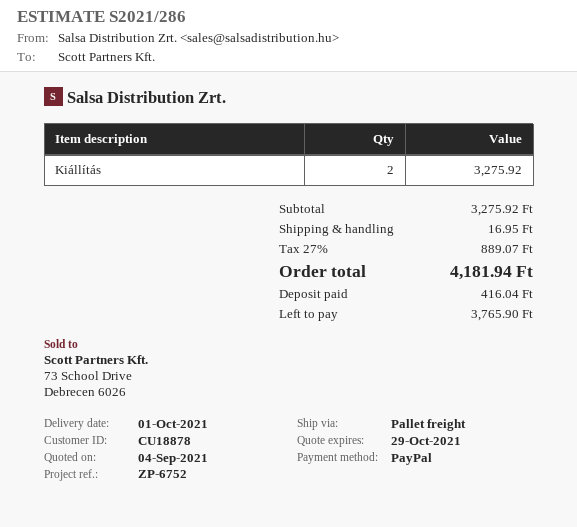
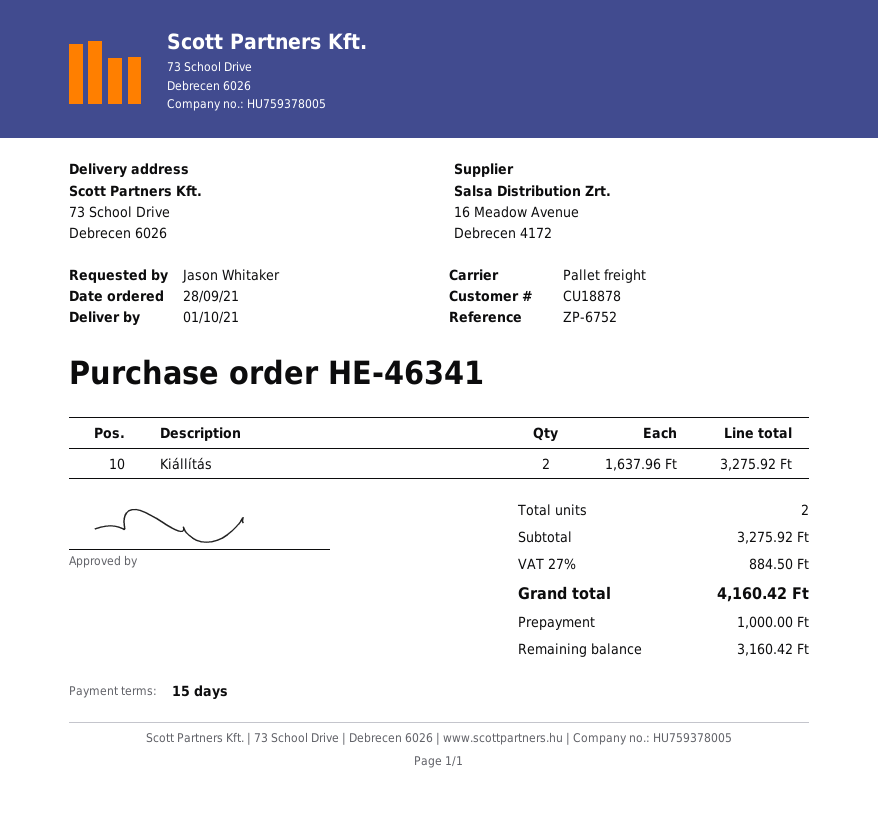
shipping: 16.95 -> none
tax: 27% = 889.07 -> 27% = 884.50
total: 4181.94 -> 4160.42
deposit: 416.04 -> 1000.00
balance: 3765.90 -> 3160.42

